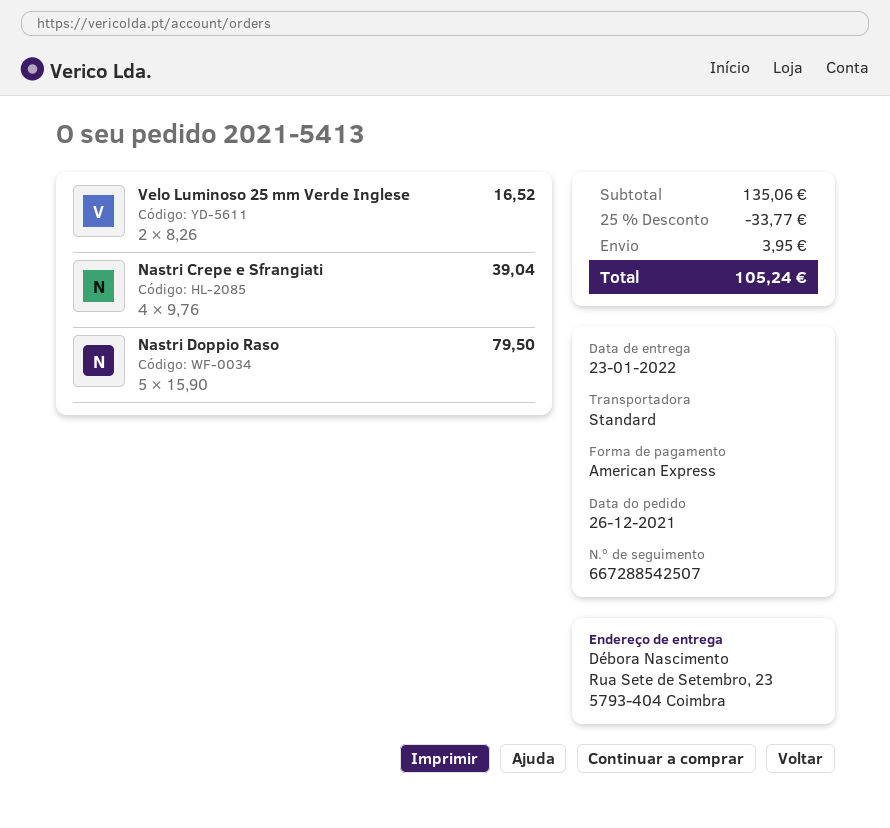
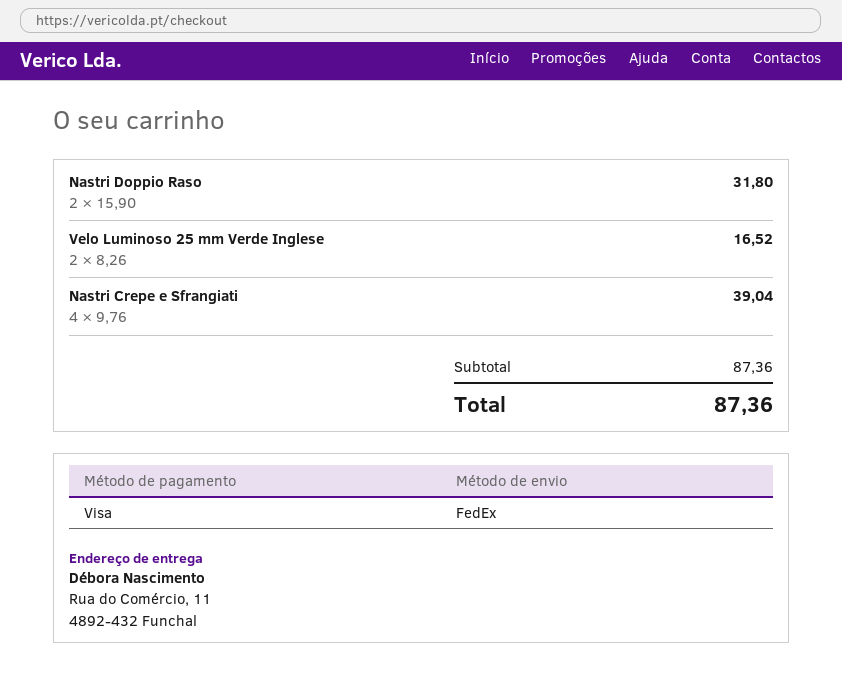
payment method: American Express -> Visa
shipping method: standard -> FedEx
ship to: Rua Sete de Setembro, 23, 5793-404 Coimbra -> Rua do Comércio, 11, 4892-432 Funchal
Nastri Doppio Raso: 5 x 15.90 = 79.50 -> 2 x 15.90 = 31.80
subtotal: 135.06 -> 87.36
discount: 25% = 33.77 -> none
shipping: 3.95 -> none
total: 105.24 -> 87.36

